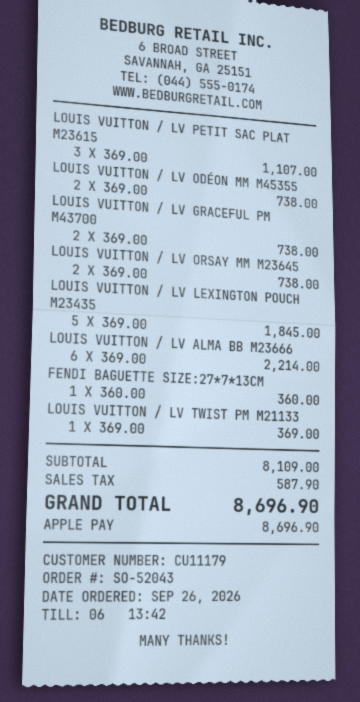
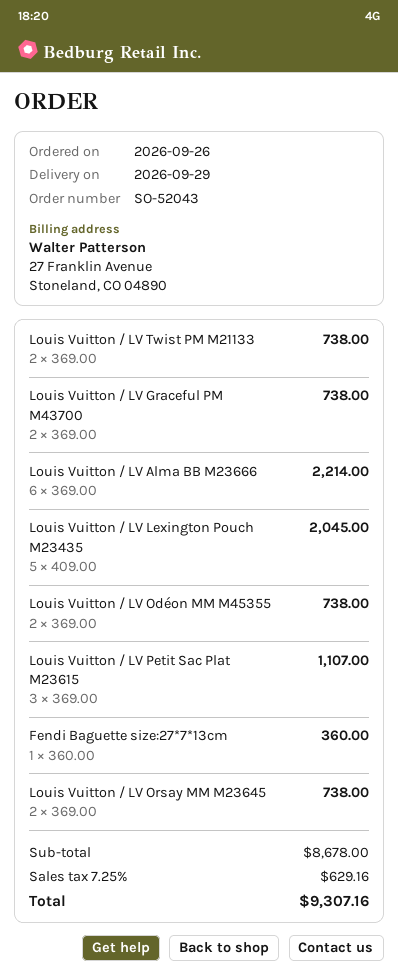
LOUIS VUITTON / LV LEXINGTON POUCH M23435: 5 x 369.00 = 1845.00 -> 5 x 409.00 = 2045.00
LOUIS VUITTON / LV TWIST PM M21133: 1 x 369.00 = 369.00 -> 2 x 369.00 = 738.00
subtotal: 8109.00 -> 8678.00
tax: 587.90 -> 629.16
total: 8696.90 -> 9307.16

